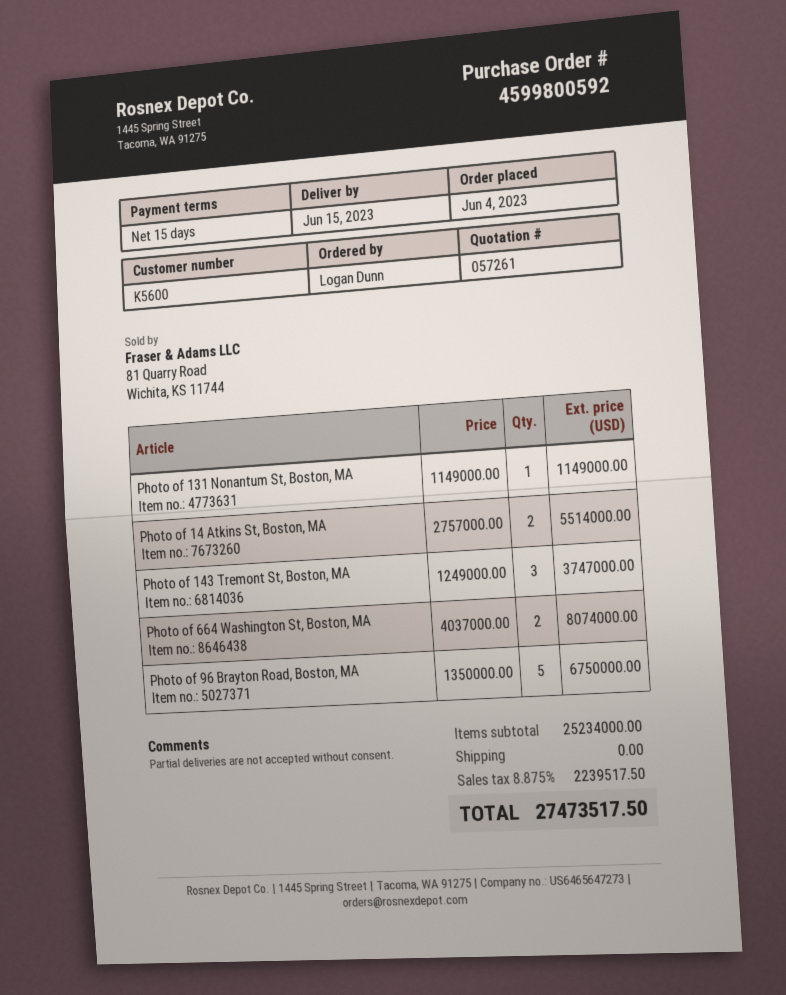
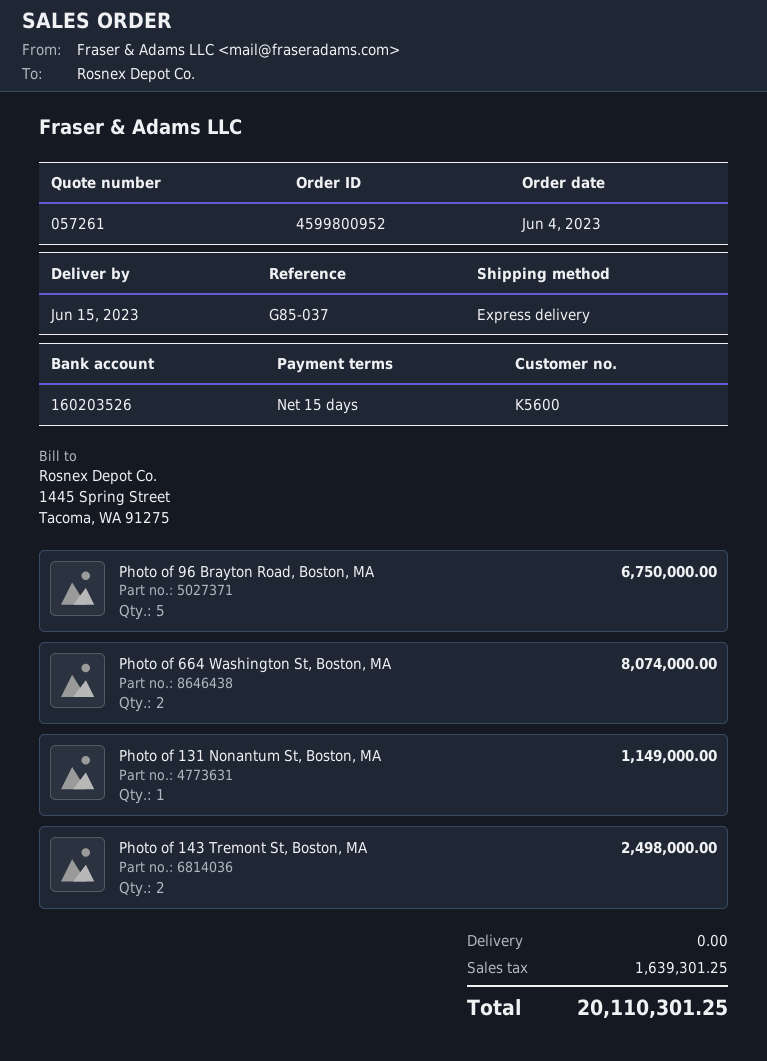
order number: 4599800592 -> 4599800952
Photo of 14 Atkins St, Boston, MA: 2 for 5514000.00 -> none
Photo of 143 Tremont St, Boston, MA: 3 for 3747000.00 -> 2 for 2498000.00
tax: 2239517.50 -> 1639301.25
total: 27473517.50 -> 20110301.25

